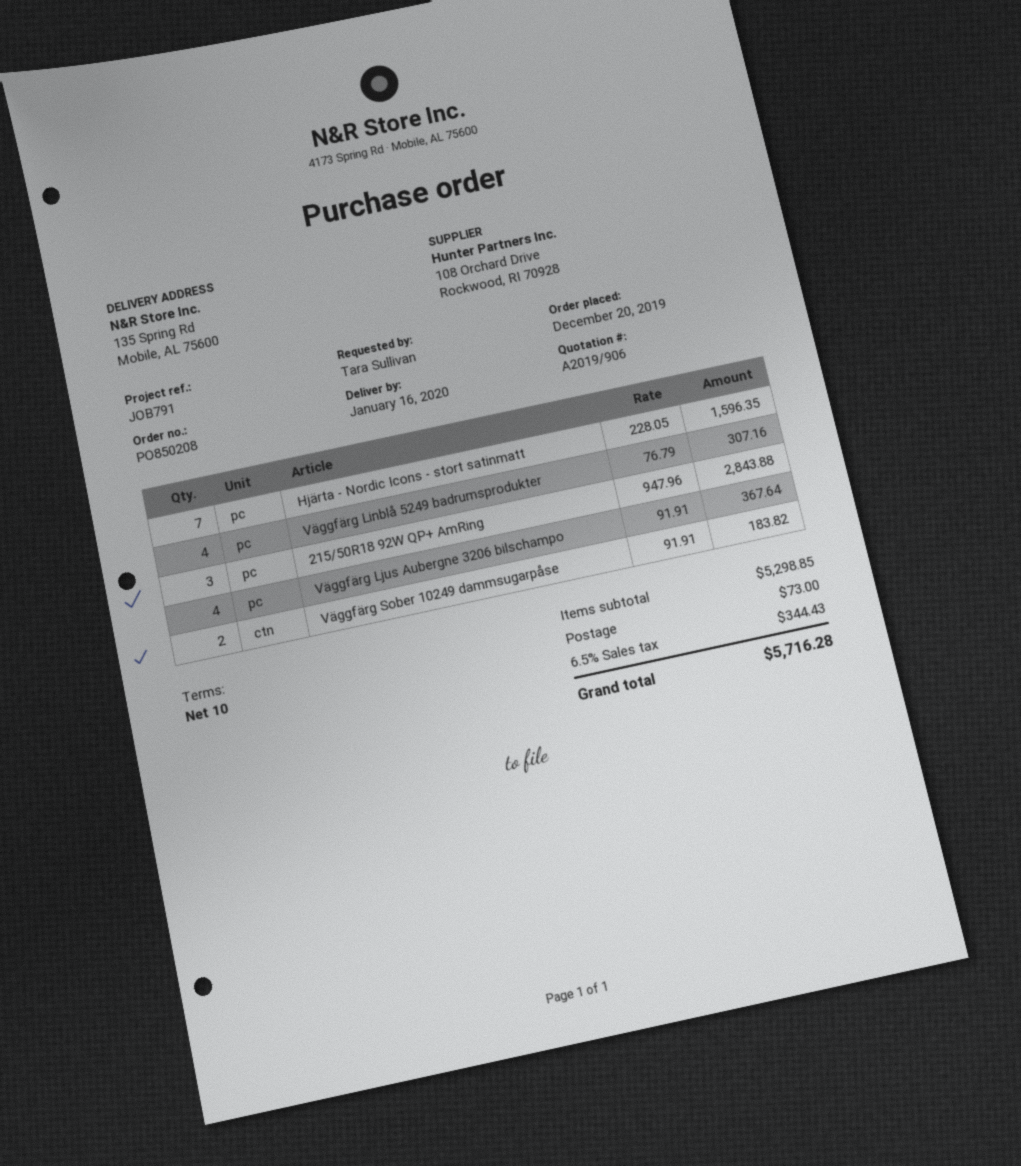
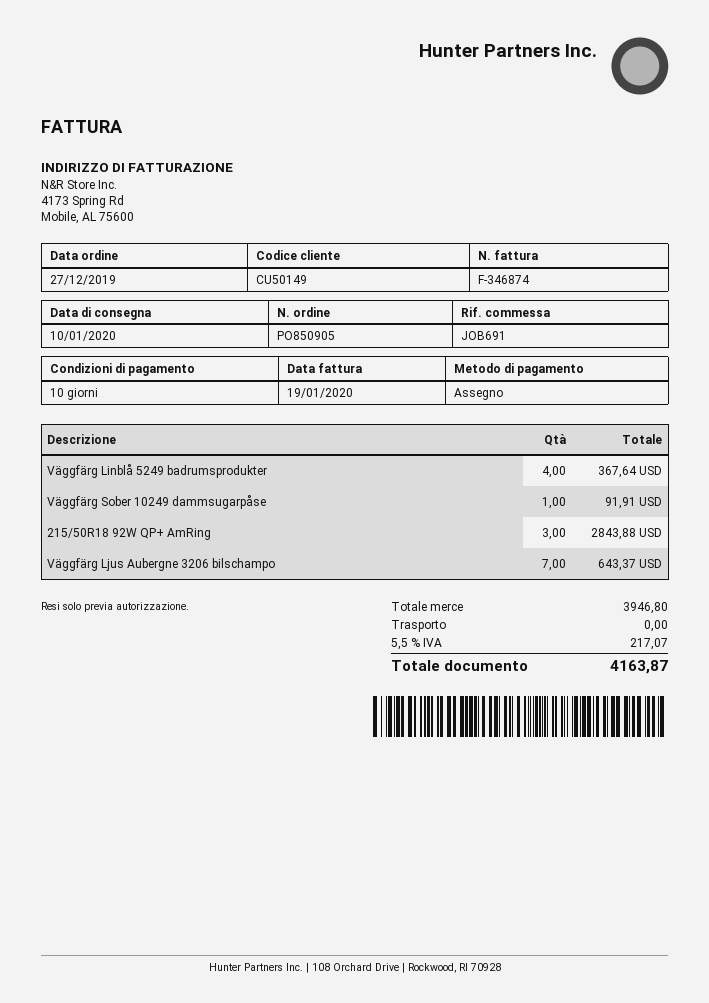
order number: PO850208 -> PO850905
order date: 2019-12-20 -> 2019-12-27
delivery date: 2020-01-16 -> 2020-01-10
reference: JOB791 -> JOB691
Hjärta - Nordic Icons - stort satinmatt: 7 for 1596.35 -> none
Väggfärg Linblå 5249 badrumsprodukter: 4 for 307.16 -> 4 for 367.64
Väggfärg Ljus Aubergne 3206 bilschampo: 4 for 367.64 -> 7 for 643.37
Väggfärg Sober 10249 dammsugarpåse: 2 for 183.82 -> 1 for 91.91
subtotal: 5298.85 -> 3946.80
shipping: 73.00 -> 0.00
tax: 6.5% = 344.43 -> 5.5% = 217.07
total: 5716.28 -> 4163.87

